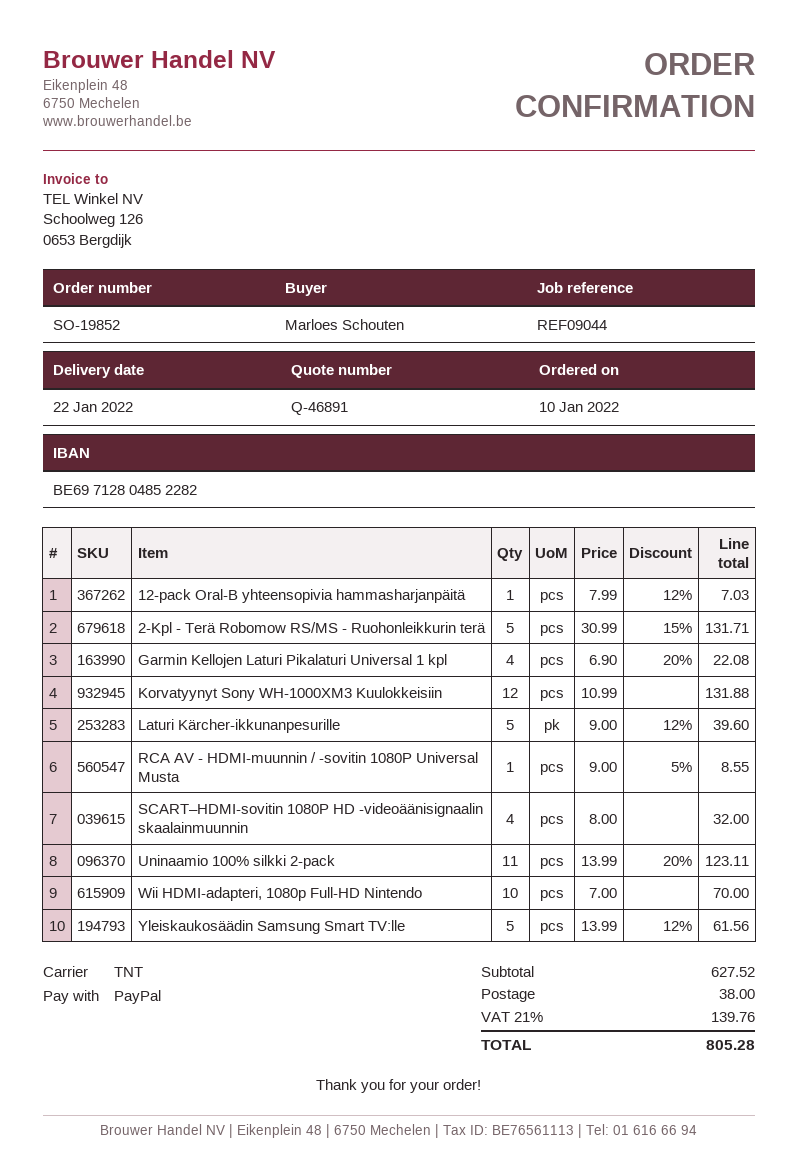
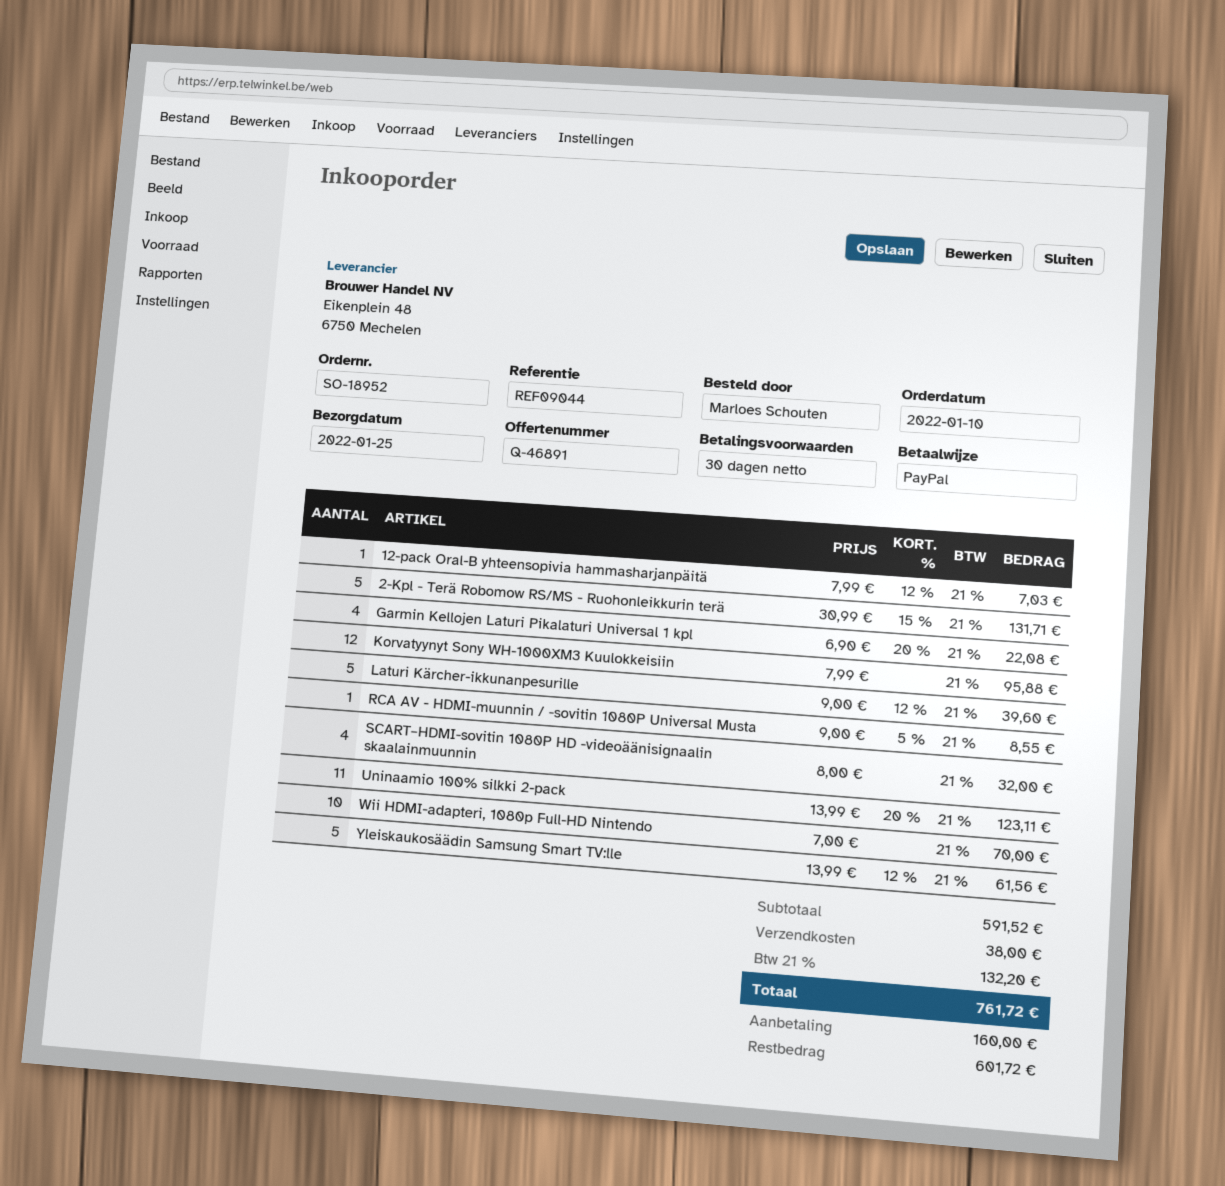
order number: SO-19852 -> SO-18952
delivery date: 2022-01-22 -> 2022-01-25
Korvatyynyt Sony WH-1000XM3 Kuulokkeisiin: 12 x 10.99 = 131.88 -> 12 x 7.99 = 95.88
subtotal: 627.52 -> 591.52
tax: 21% = 139.76 -> 21% = 132.20
total: 805.28 -> 761.72

